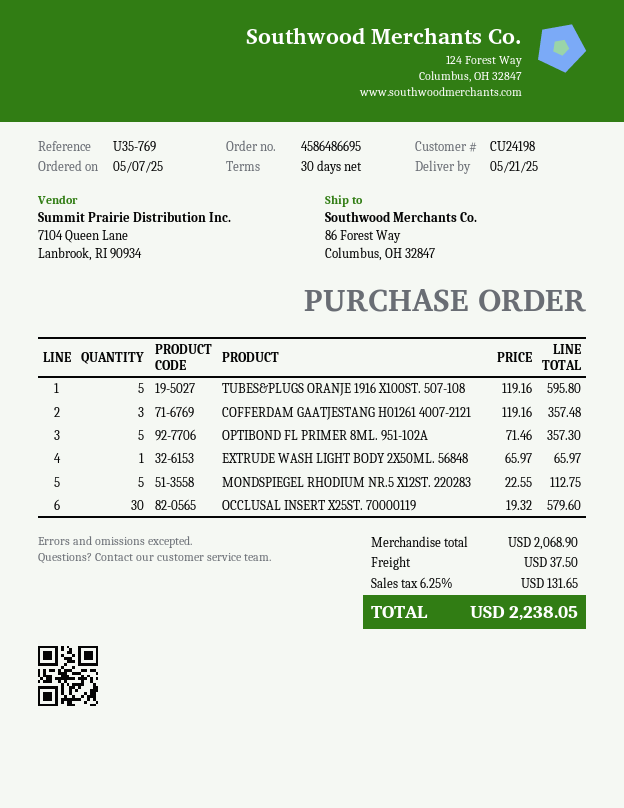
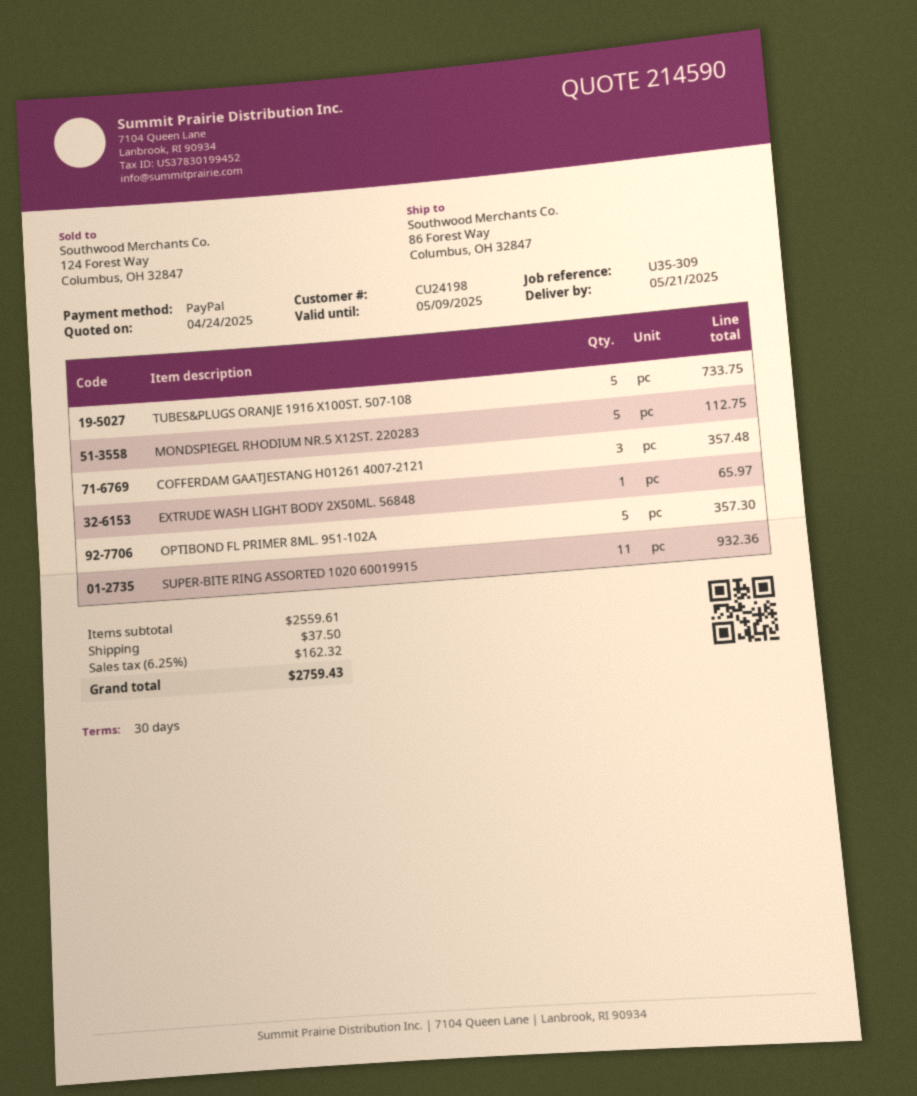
reference: U35-769 -> U35-309
TUBES&PLUGS ORANJE 1916 X100ST. 507-108: 5 for 595.80 -> 5 for 733.75
OCCLUSAL INSERT X25ST. 70000119: 30 for 579.60 -> none
SUPER-BITE RING ASSORTED 1020 60019915: none -> 11 for 932.36
subtotal: 2068.90 -> 2559.61
tax: 6.25% = 131.65 -> 6.25% = 162.32
total: 2238.05 -> 2759.43

